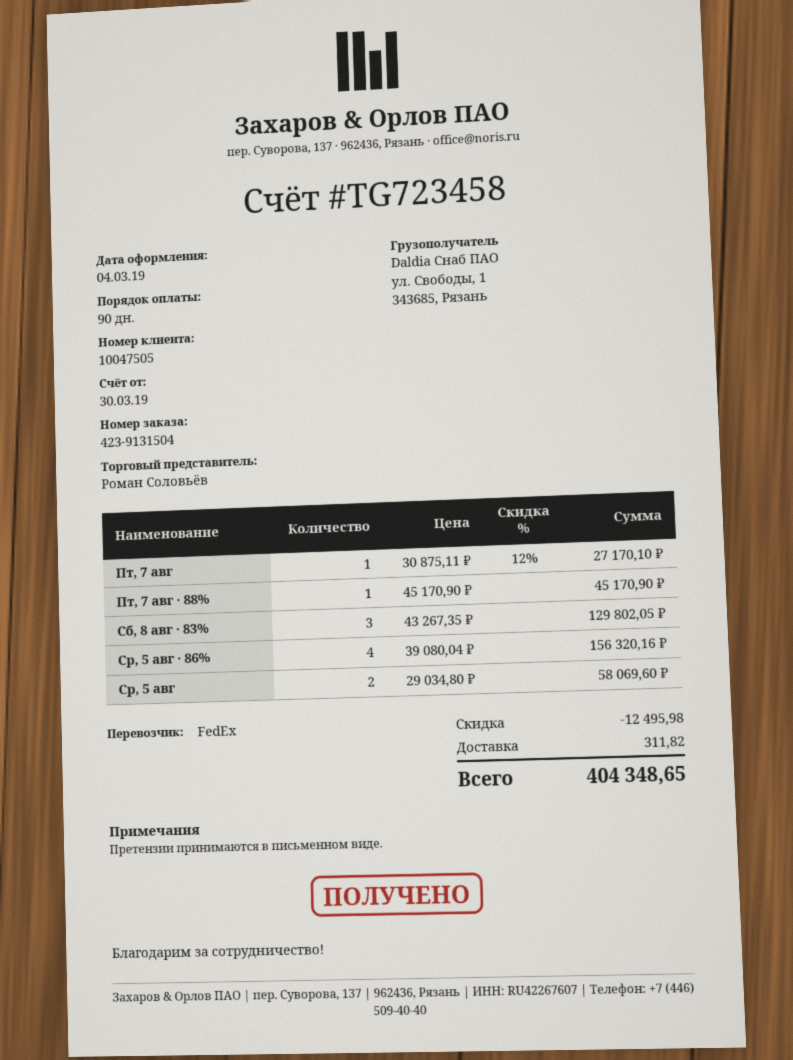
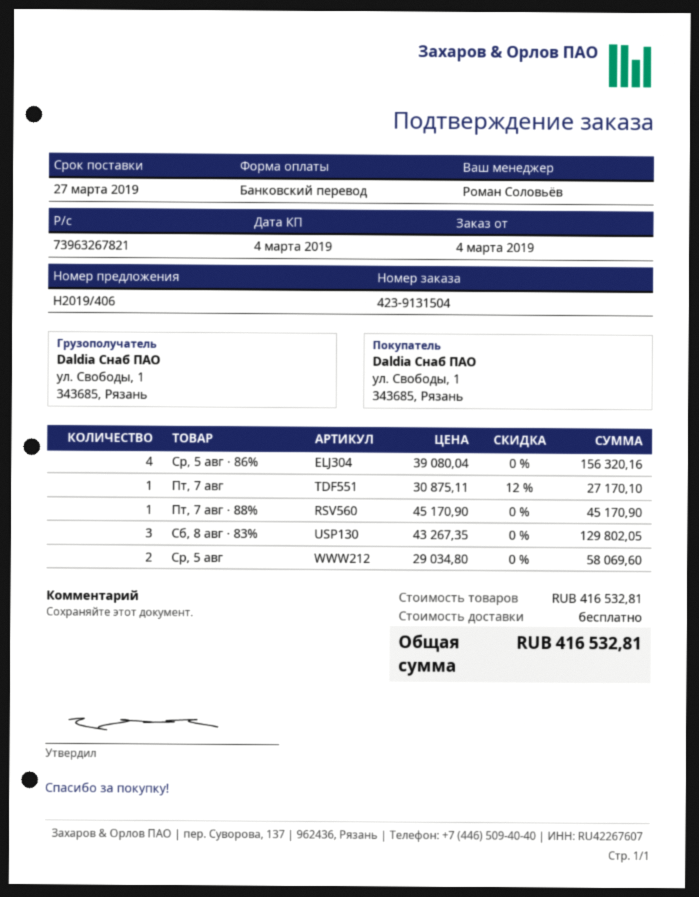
discount: 12495.98 -> none
shipping: 311.82 -> 0.00
total: 404348.65 -> 416532.81

